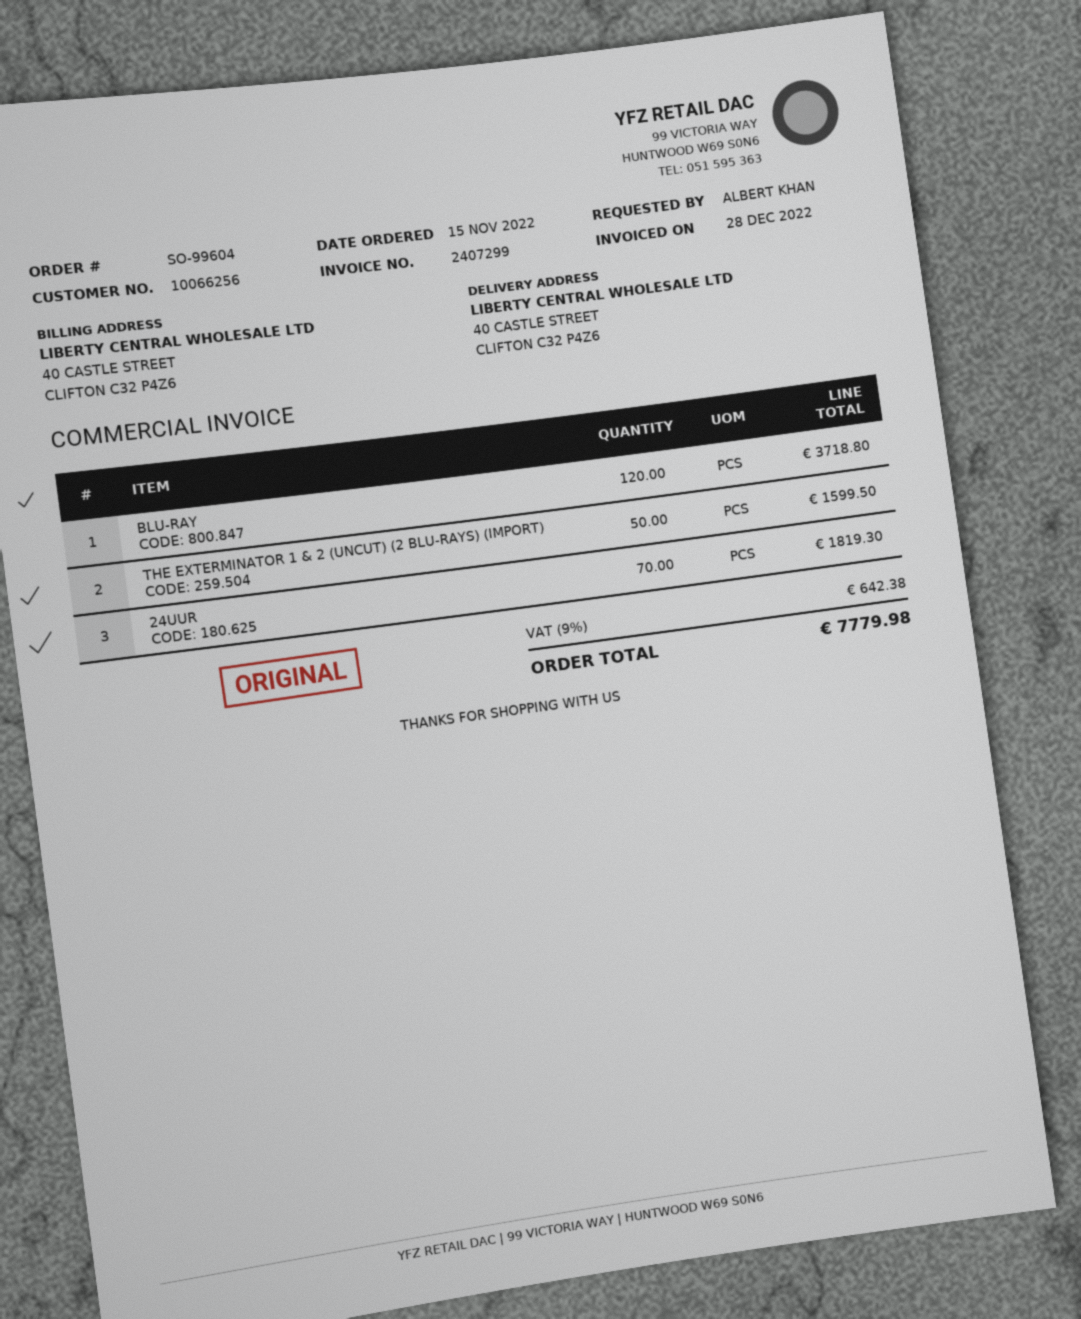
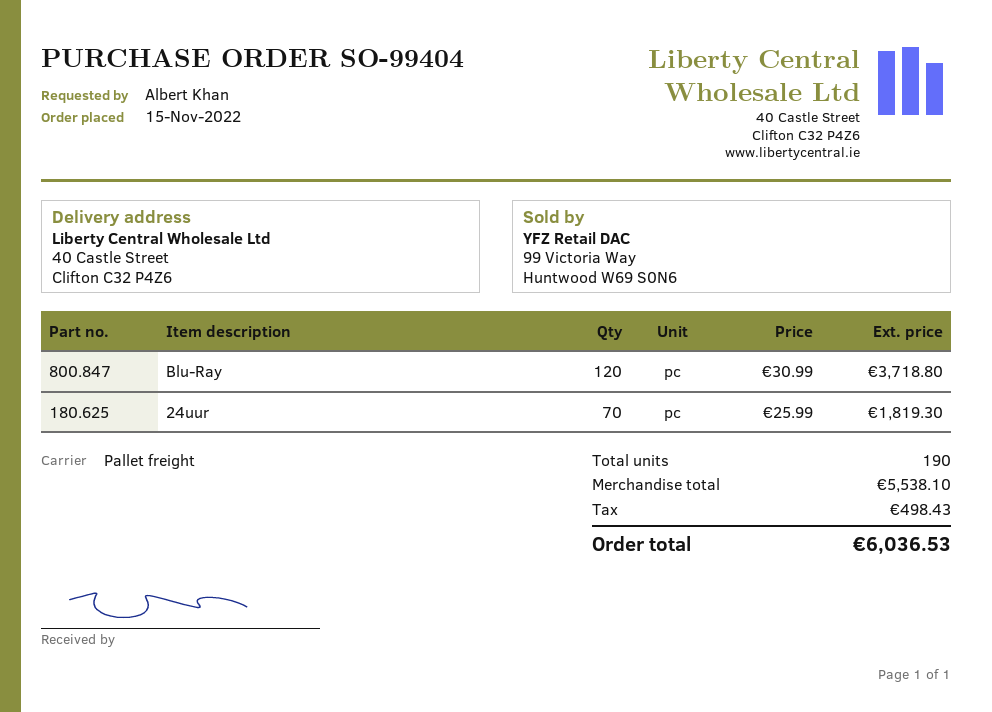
order number: SO-99604 -> SO-99404
THE EXTERMINATOR 1 & 2 (UNCUT) (2 BLU-RAYS) (IMPORT): 50 for 1599.50 -> none
tax: 642.38 -> 498.43
total: 7779.98 -> 6036.53

